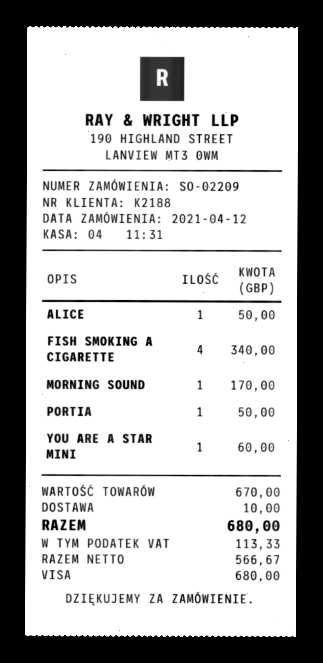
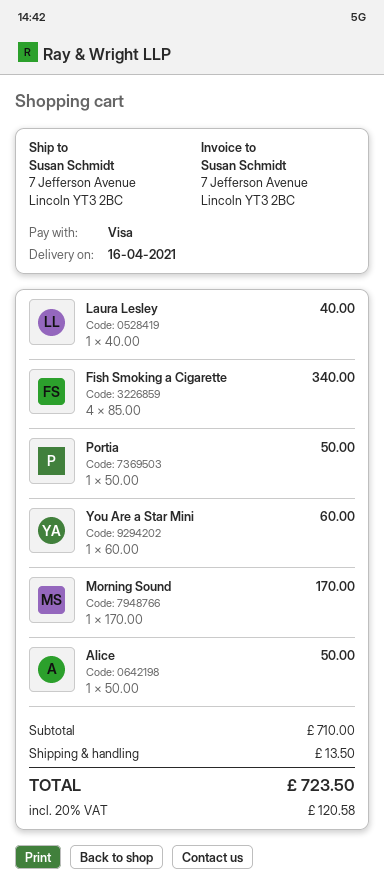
Laura Lesley: none -> 1 for 40.00
subtotal: 670.00 -> 710.00
shipping: 10.00 -> 13.50
tax: 113.33 -> 120.58
total: 680.00 -> 723.50

